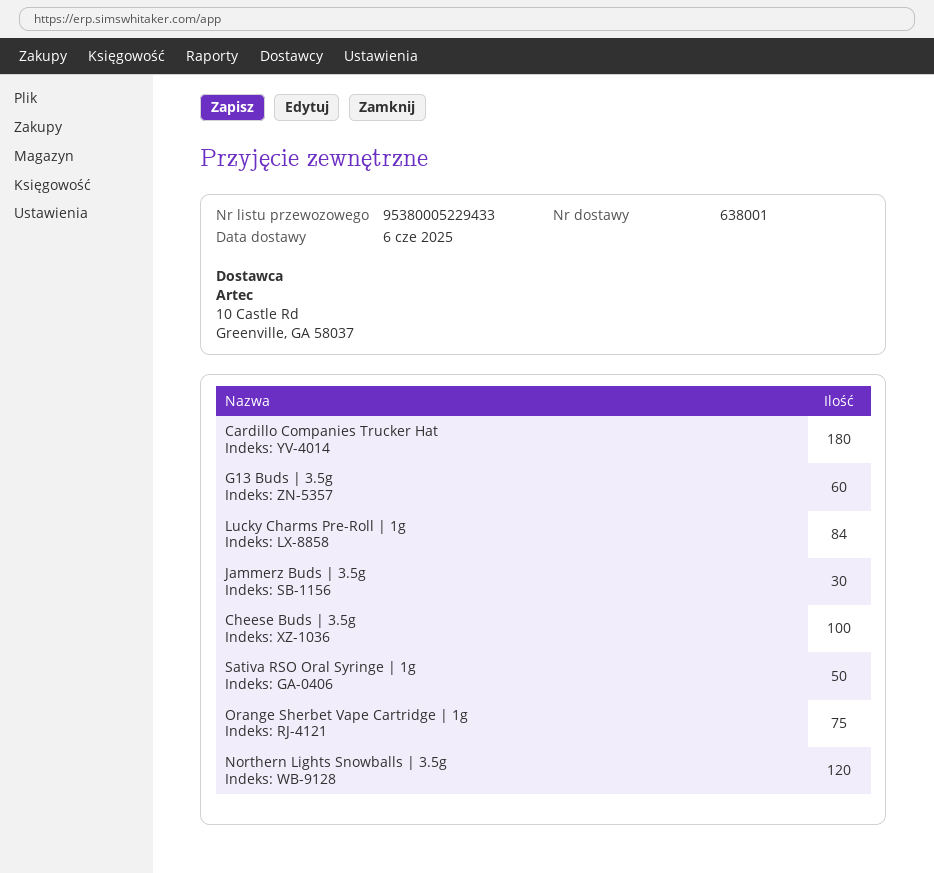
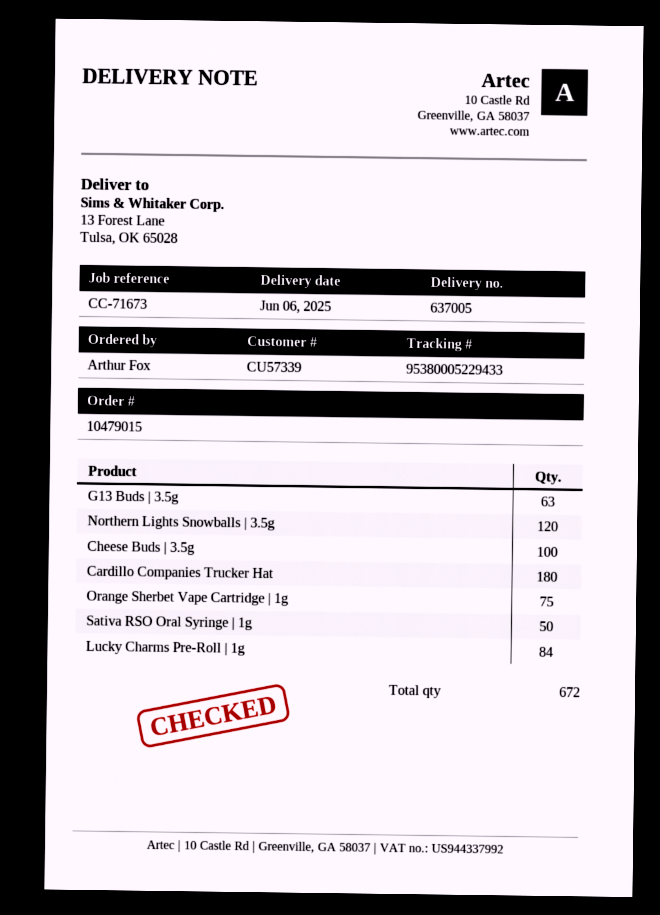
delivery note number: 638001 -> 637005
G13 Buds | 3.5g: 60 -> 63
Jammerz Buds | 3.5g: 30 -> none

